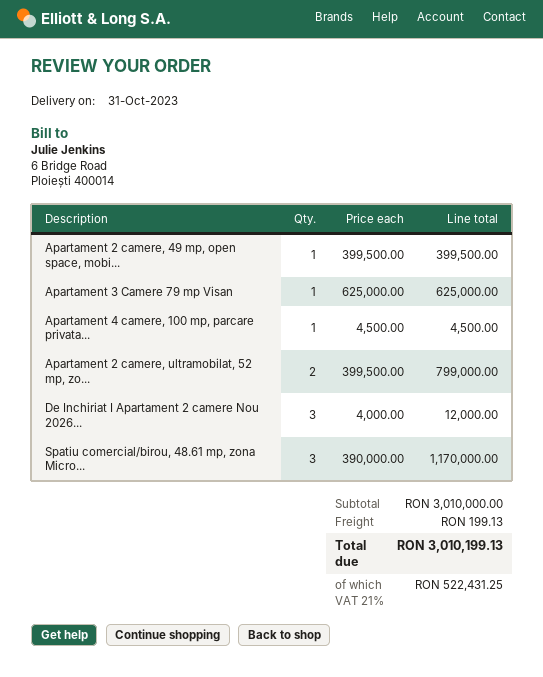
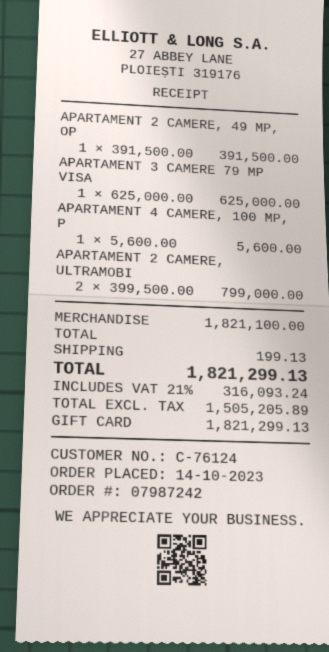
Apartament 2 camere, 49 mp, open space, mobi...: 1 x 399500.00 = 399500.00 -> 1 x 391500.00 = 391500.00
Apartament 4 camere, 100 mp, parcare privata...: 1 x 4500.00 = 4500.00 -> 1 x 5600.00 = 5600.00
De Inchiriat I Apartament 2 camere Nou 2026...: 3 x 4000.00 = 12000.00 -> none
Spatiu comercial/birou, 48.61 mp, zona Micro...: 3 x 390000.00 = 1170000.00 -> none
subtotal: 3010000.00 -> 1821100.00
tax: 21% = 522431.25 -> 21% = 316093.24
total: 3010199.13 -> 1821299.13

